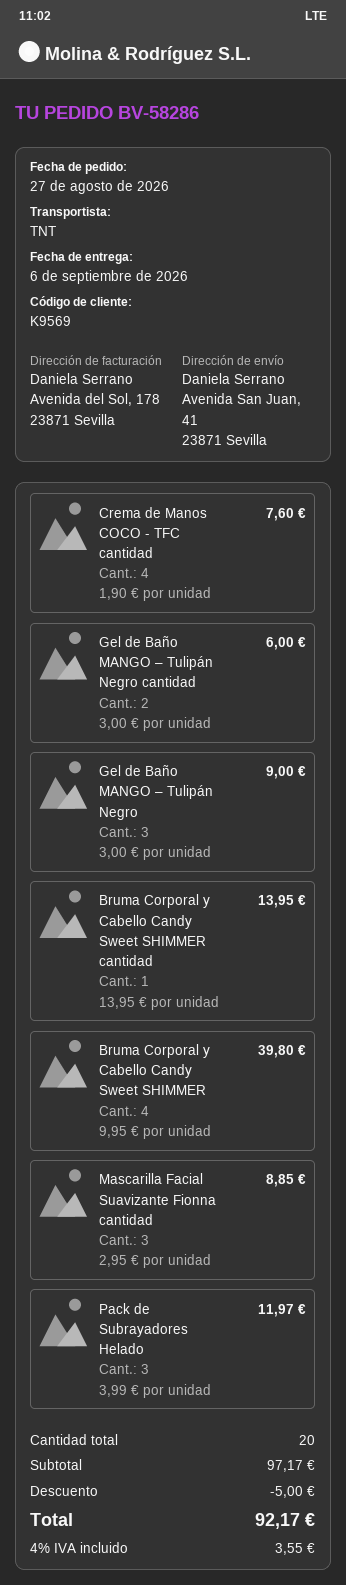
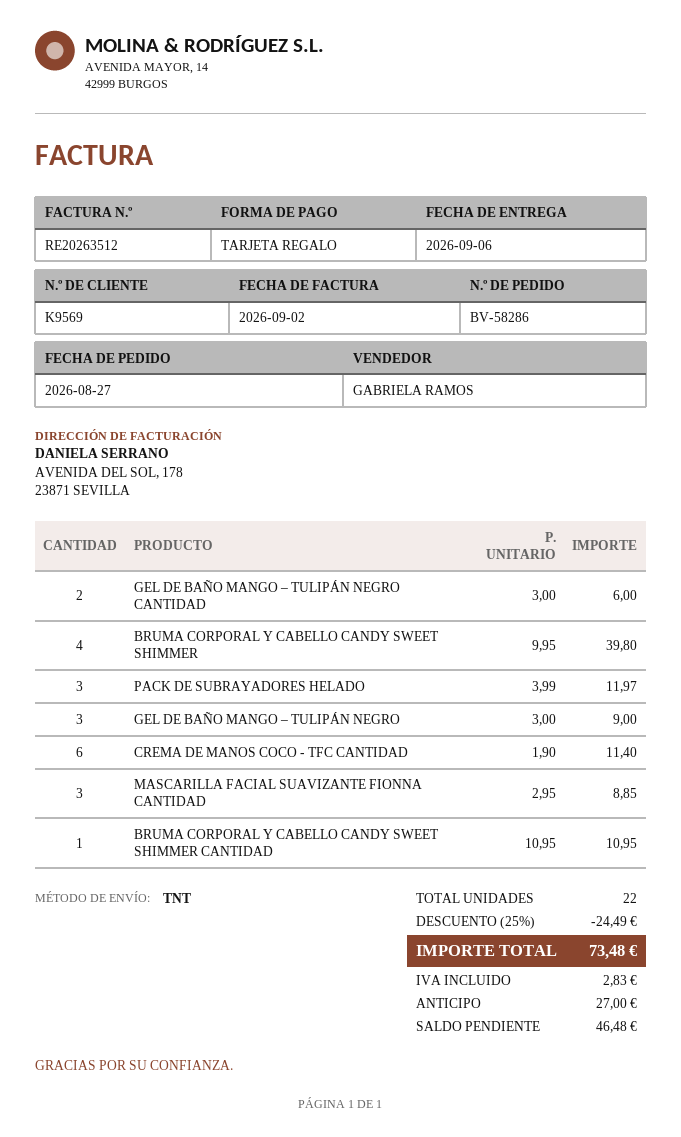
Crema de Manos COCO - TFC cantidad: 4 x 1.90 = 7.60 -> 6 x 1.90 = 11.40
Bruma Corporal y Cabello Candy Sweet SHIMMER cantidad: 1 x 13.95 = 13.95 -> 1 x 10.95 = 10.95
total quantity: 20 -> 22
discount: 5.00 -> 24.49
tax: 3.55 -> 2.83
total: 92.17 -> 73.48

